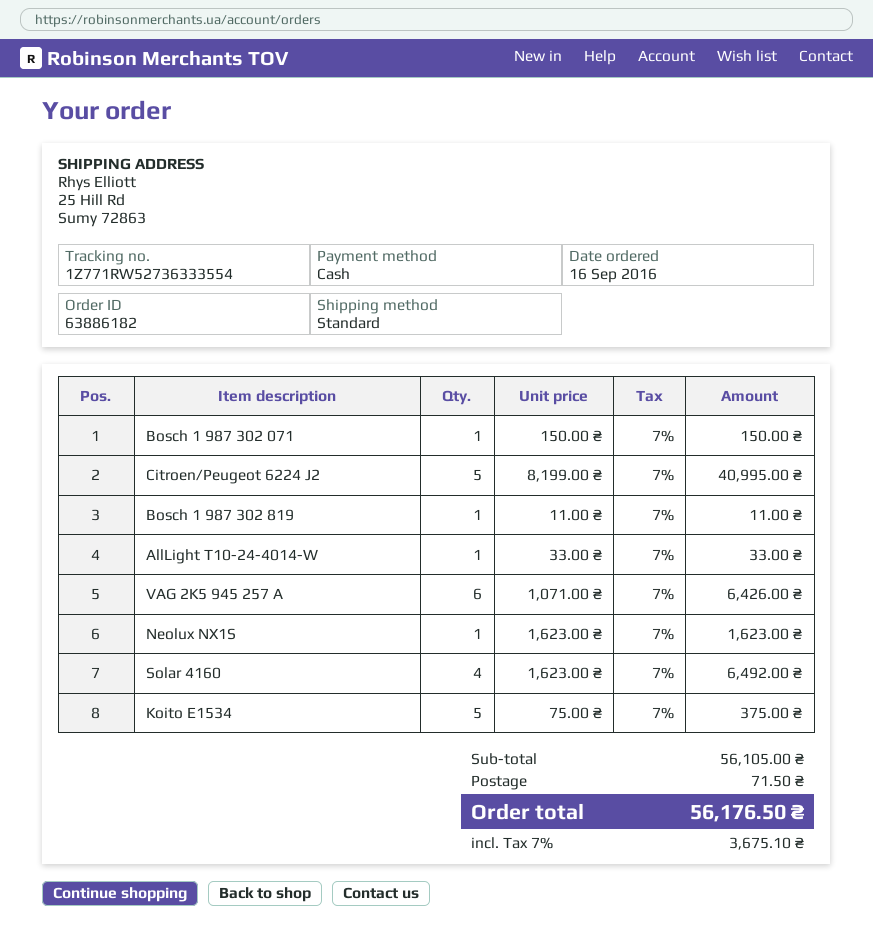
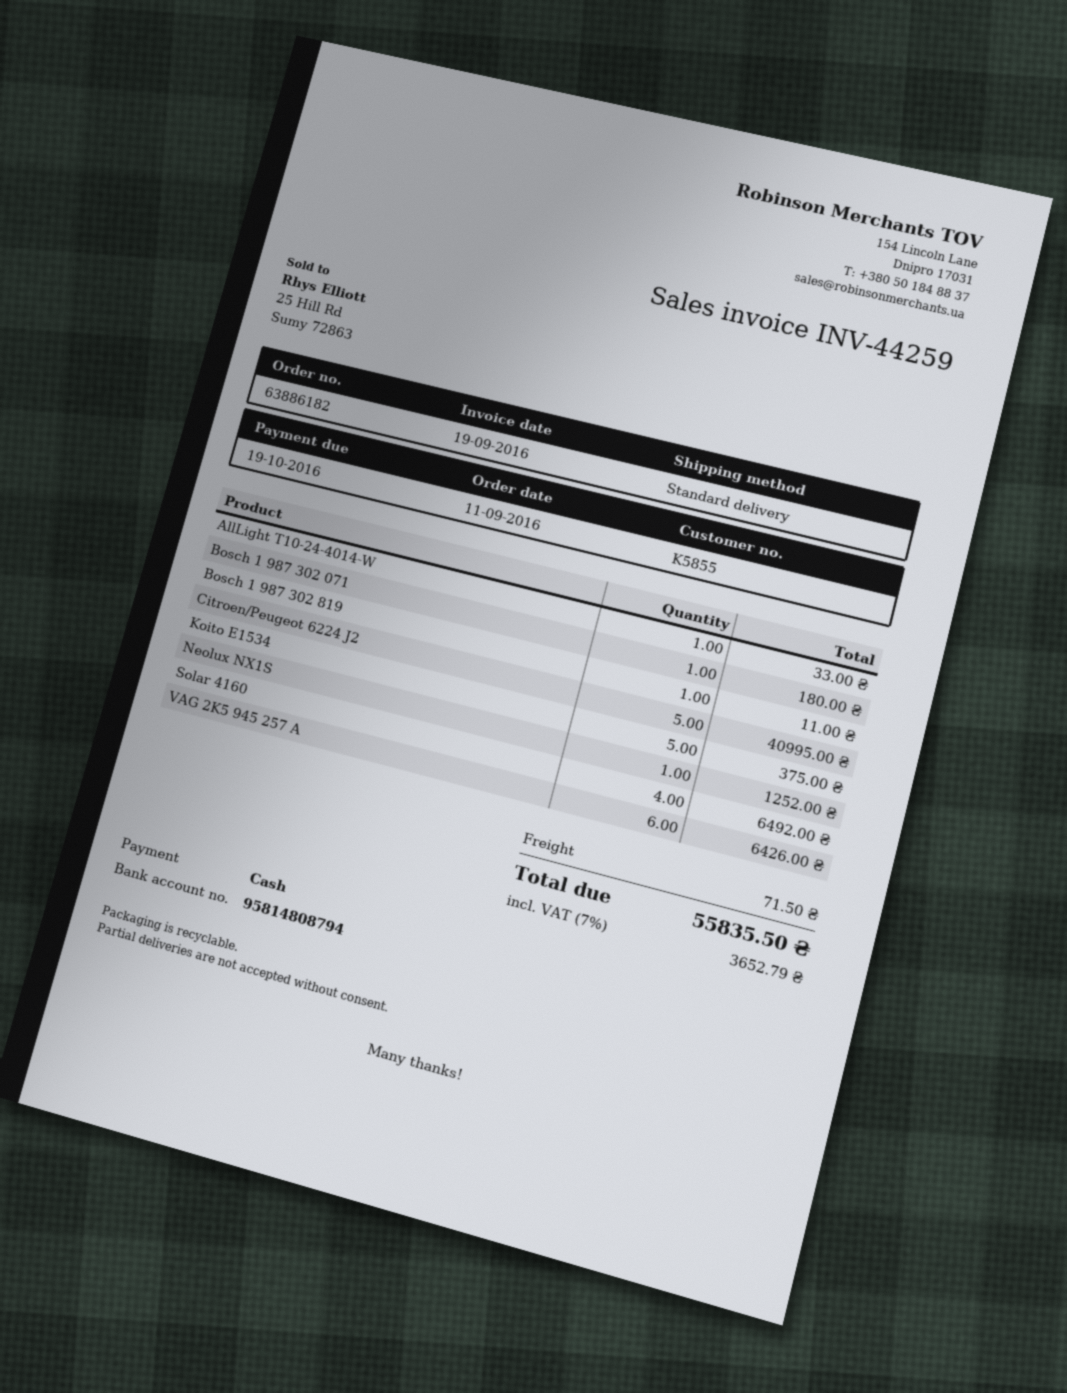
order date: 2016-09-16 -> 2016-09-11
Bosch 1 987 302 071: 1 for 150.00 -> 1 for 180.00
Neolux NX1S: 1 for 1623.00 -> 1 for 1252.00
tax: 7% = 3675.10 -> 7% = 3652.79
total: 56176.50 -> 55835.50

